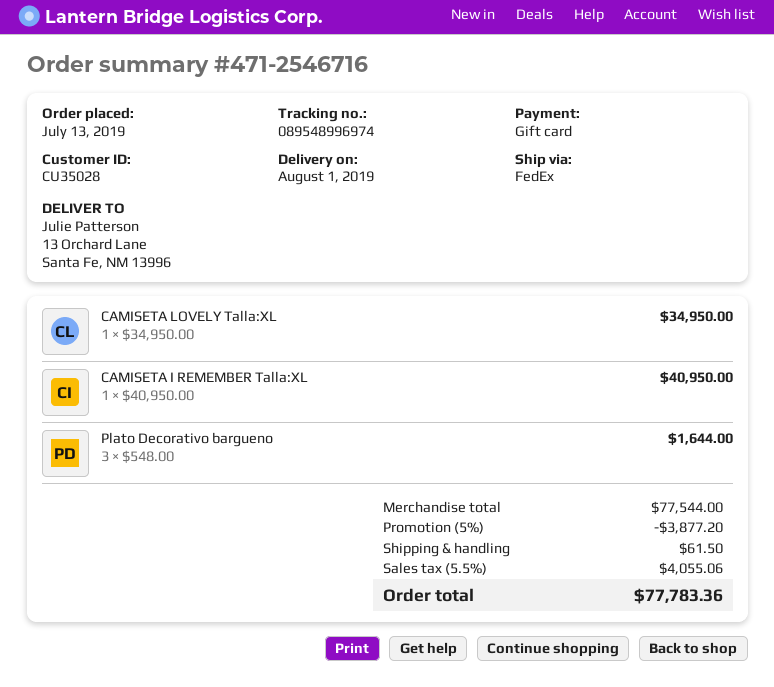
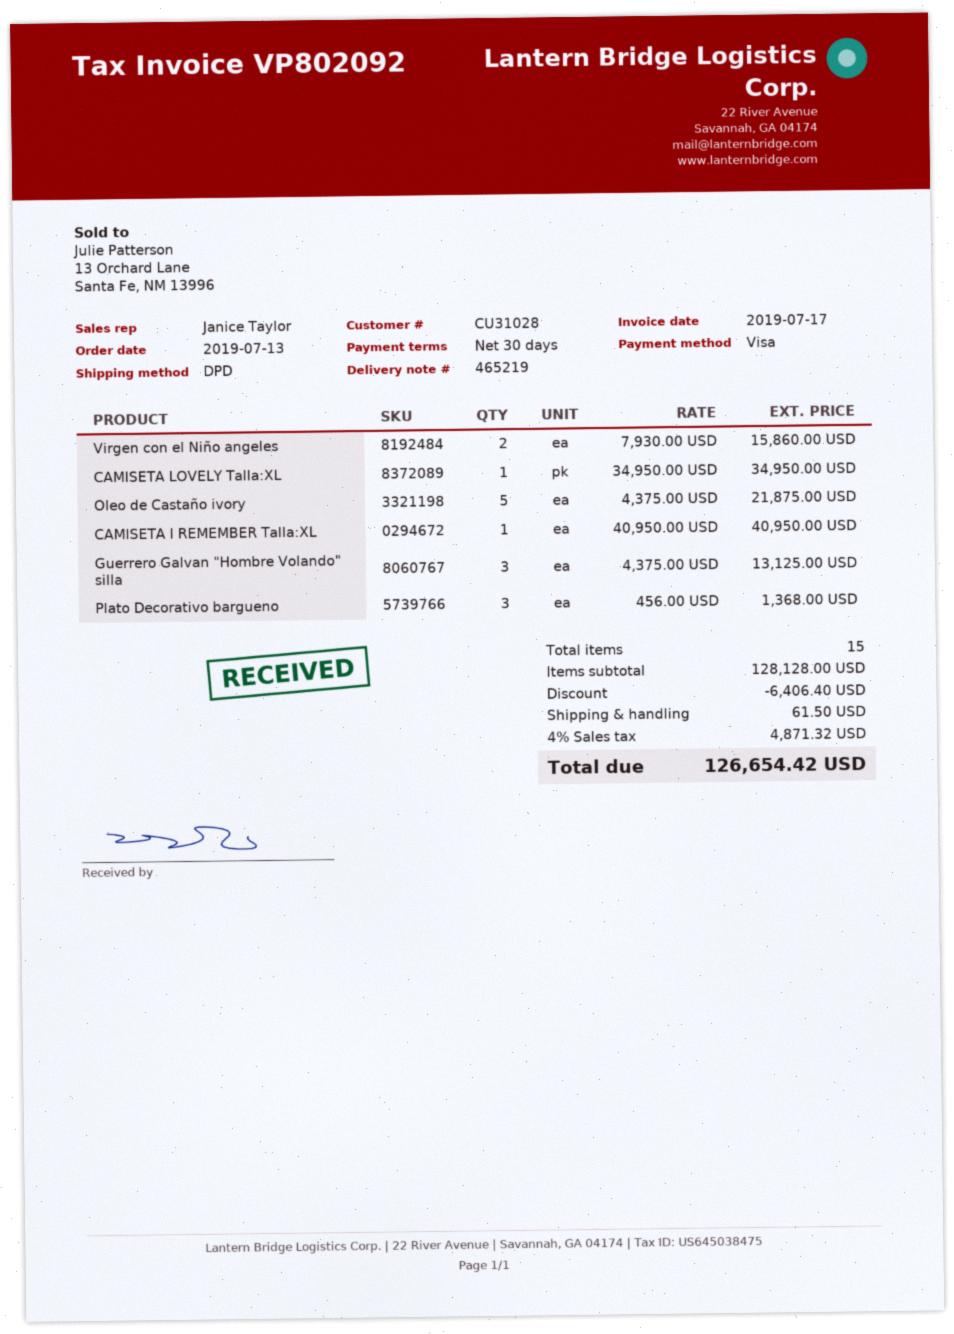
customer number: CU35028 -> CU31028
payment method: gift card -> Visa
shipping method: FedEx -> DPD
Plato Decorativo bargueno: 3 x 548.00 = 1644.00 -> 3 x 456.00 = 1368.00
Virgen con el Niño angeles: none -> 2 x 7930.00 = 15860.00
Oleo de Castaño ivory: none -> 5 x 4375.00 = 21875.00
Guerrero Galvan "Hombre Volando" silla: none -> 3 x 4375.00 = 13125.00
subtotal: 77544.00 -> 128128.00
discount: 3877.20 -> 6406.40
tax: 5.5% = 4055.06 -> 4% = 4871.32
total: 77783.36 -> 126654.42

